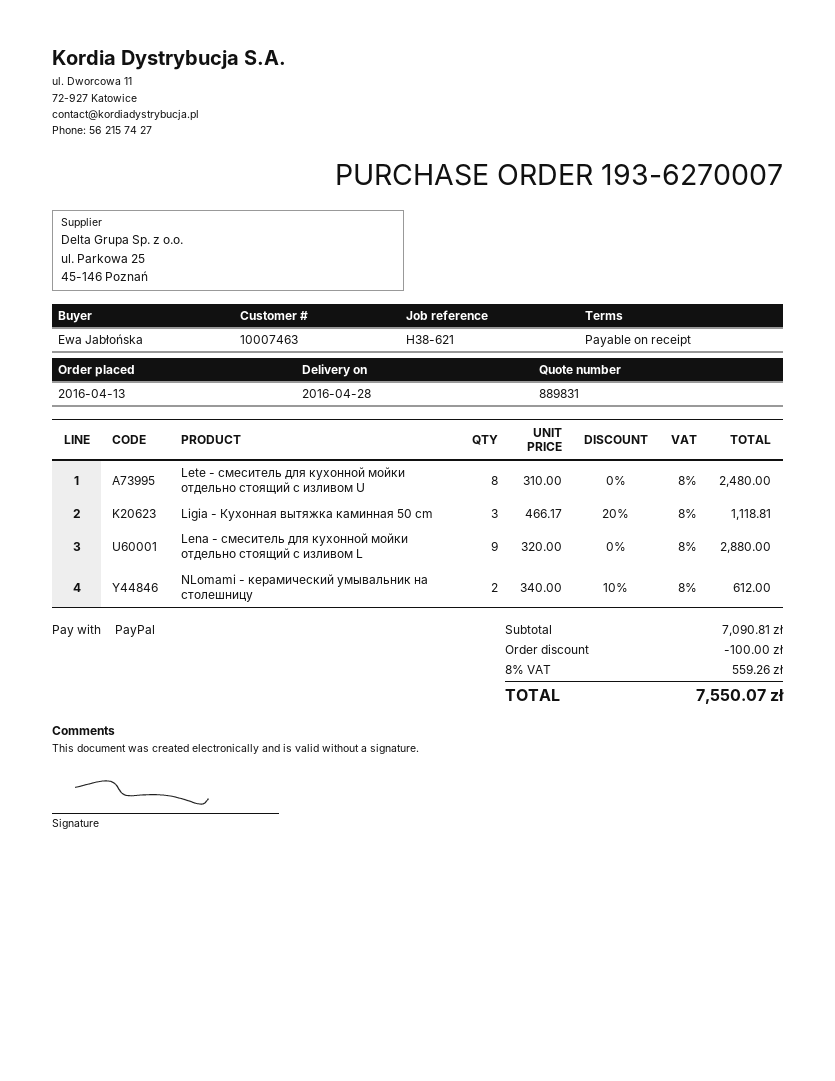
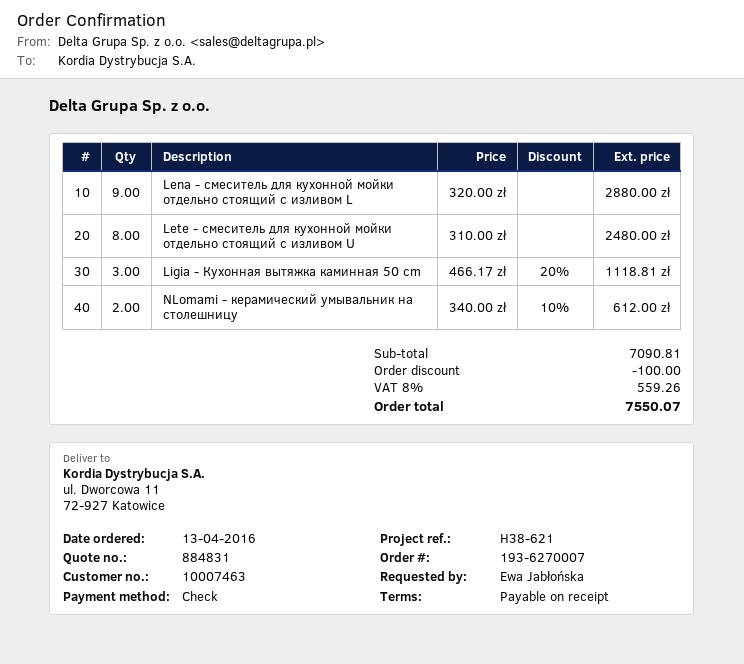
quote number: 889831 -> 884831
payment method: PayPal -> cheque

